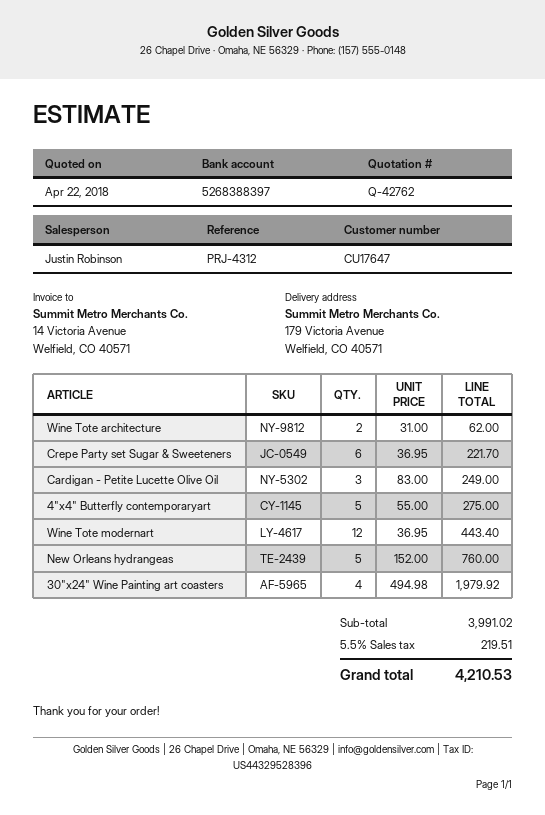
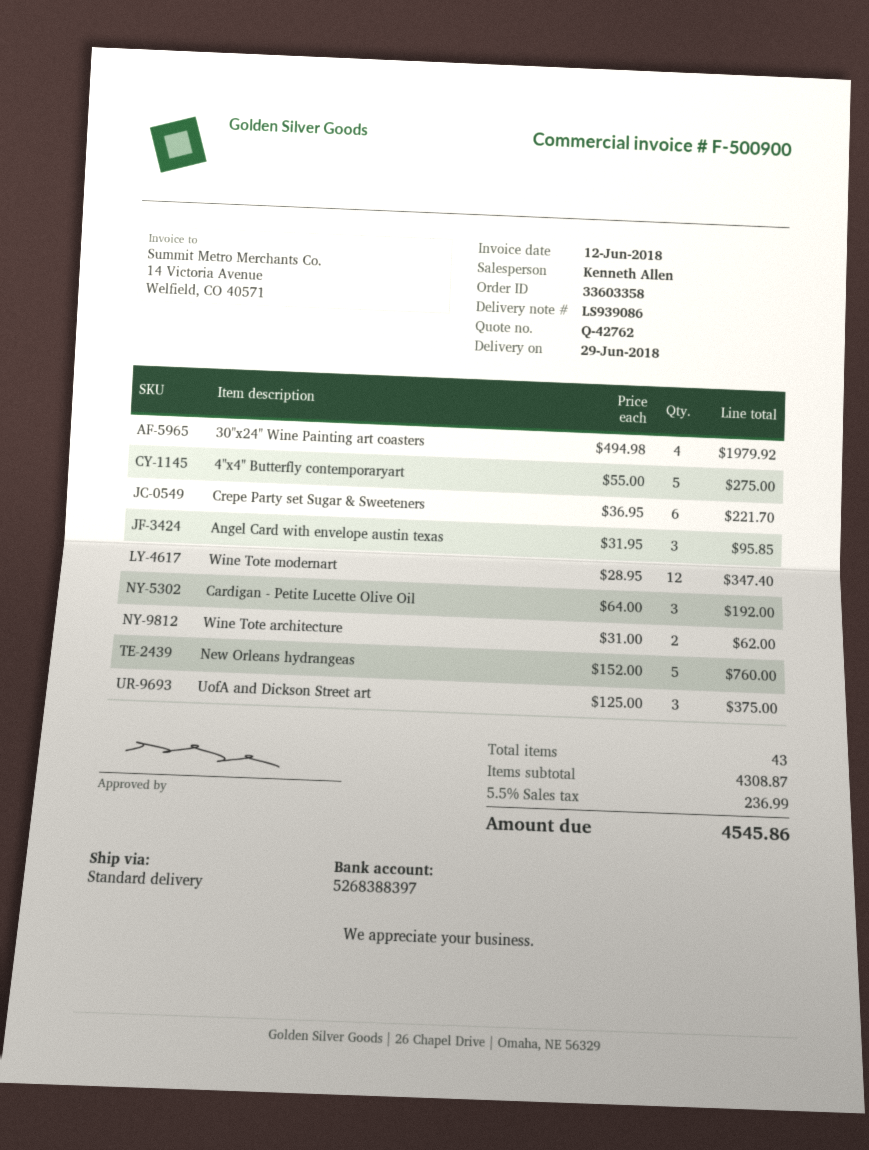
sales rep: Justin Robinson -> Kenneth Allen
Cardigan - Petite Lucette Olive Oil: 3 x 83.00 = 249.00 -> 3 x 64.00 = 192.00
Wine Tote modernart: 12 x 36.95 = 443.40 -> 12 x 28.95 = 347.40
Angel Card with envelope austin texas: none -> 3 x 31.95 = 95.85
UofA and Dickson Street art: none -> 3 x 125.00 = 375.00
subtotal: 3991.02 -> 4308.87
tax: 5.5% = 219.51 -> 5.5% = 236.99
total: 4210.53 -> 4545.86

